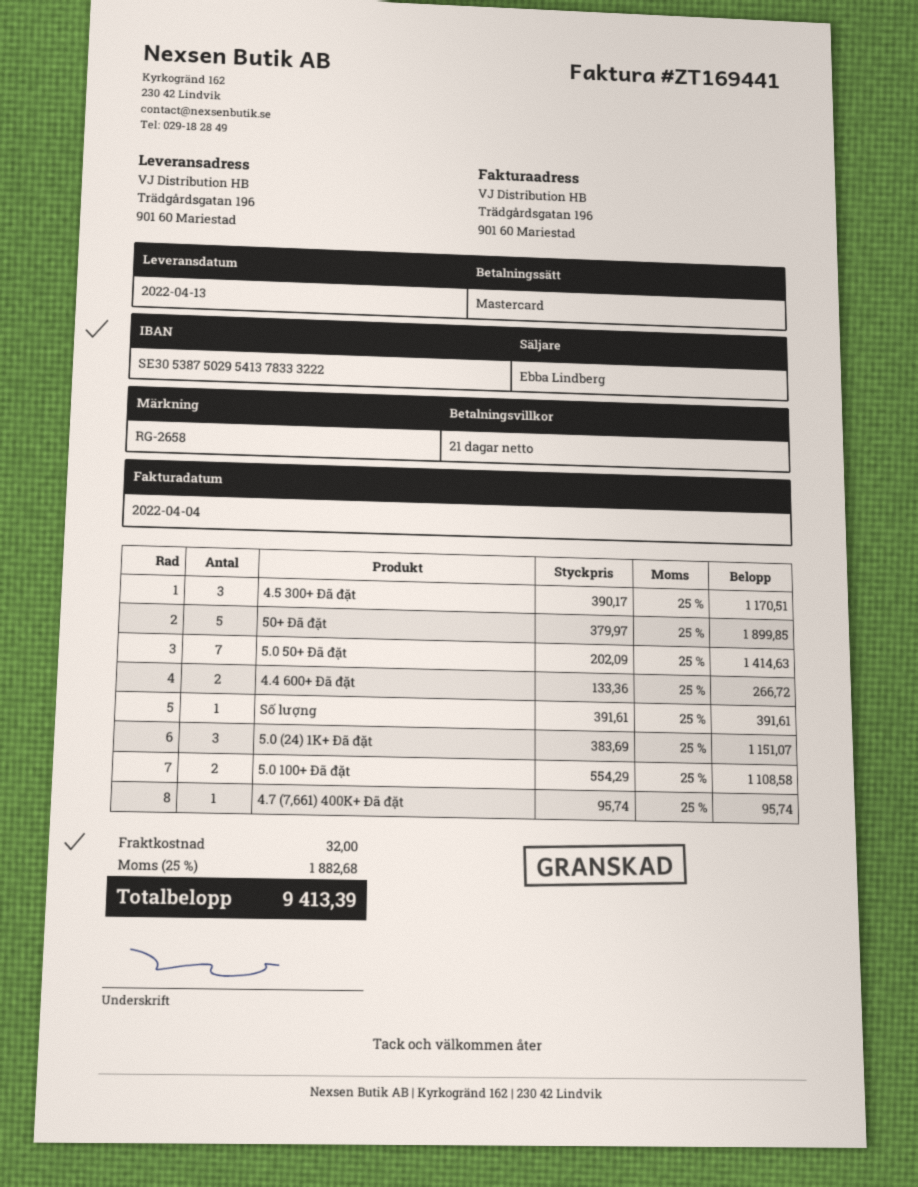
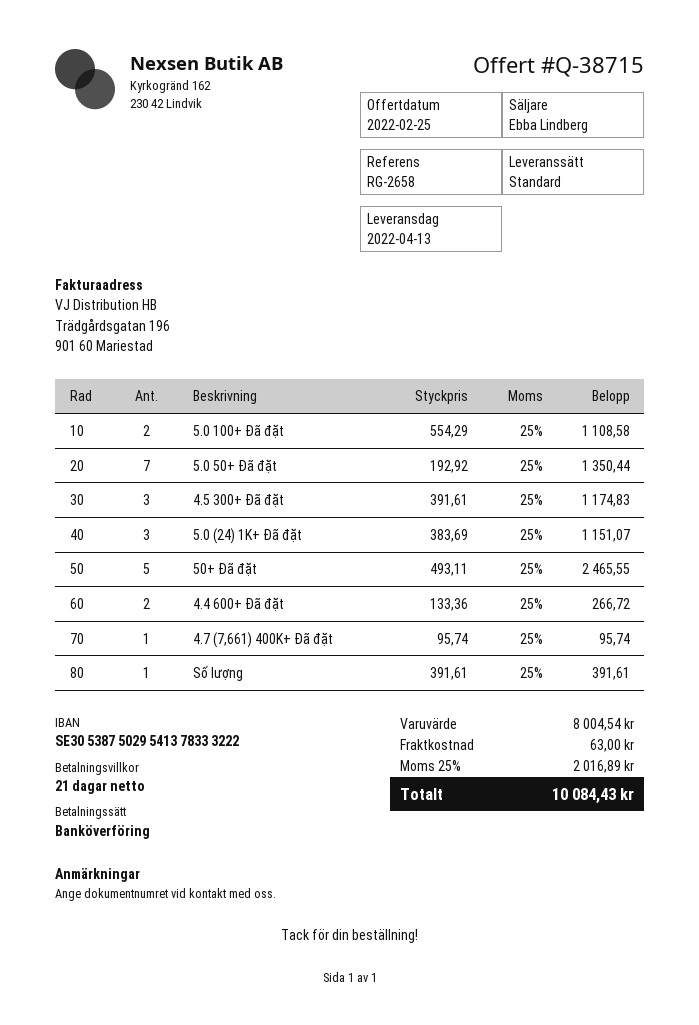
payment method: Mastercard -> bank transfer
4.5 300+ Đã đặt: 3 x 390.17 = 1170.51 -> 3 x 391.61 = 1174.83
50+ Đã đặt: 5 x 379.97 = 1899.85 -> 5 x 493.11 = 2465.55
5.0 50+ Đã đặt: 7 x 202.09 = 1414.63 -> 7 x 192.92 = 1350.44
shipping: 32.00 -> 63.00
tax: 25% = 1882.68 -> 25% = 2016.89
total: 9413.39 -> 10084.43

